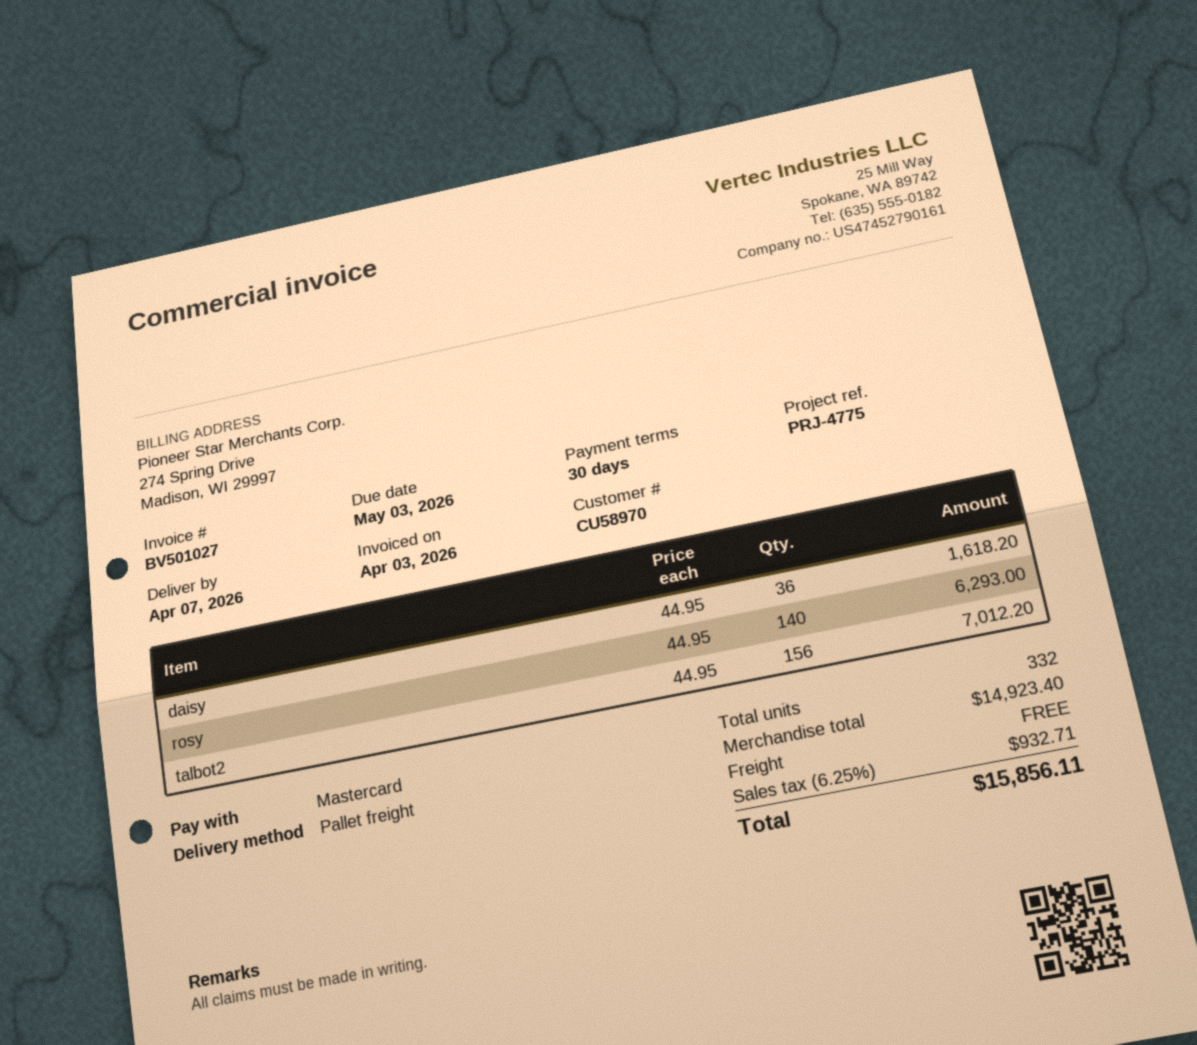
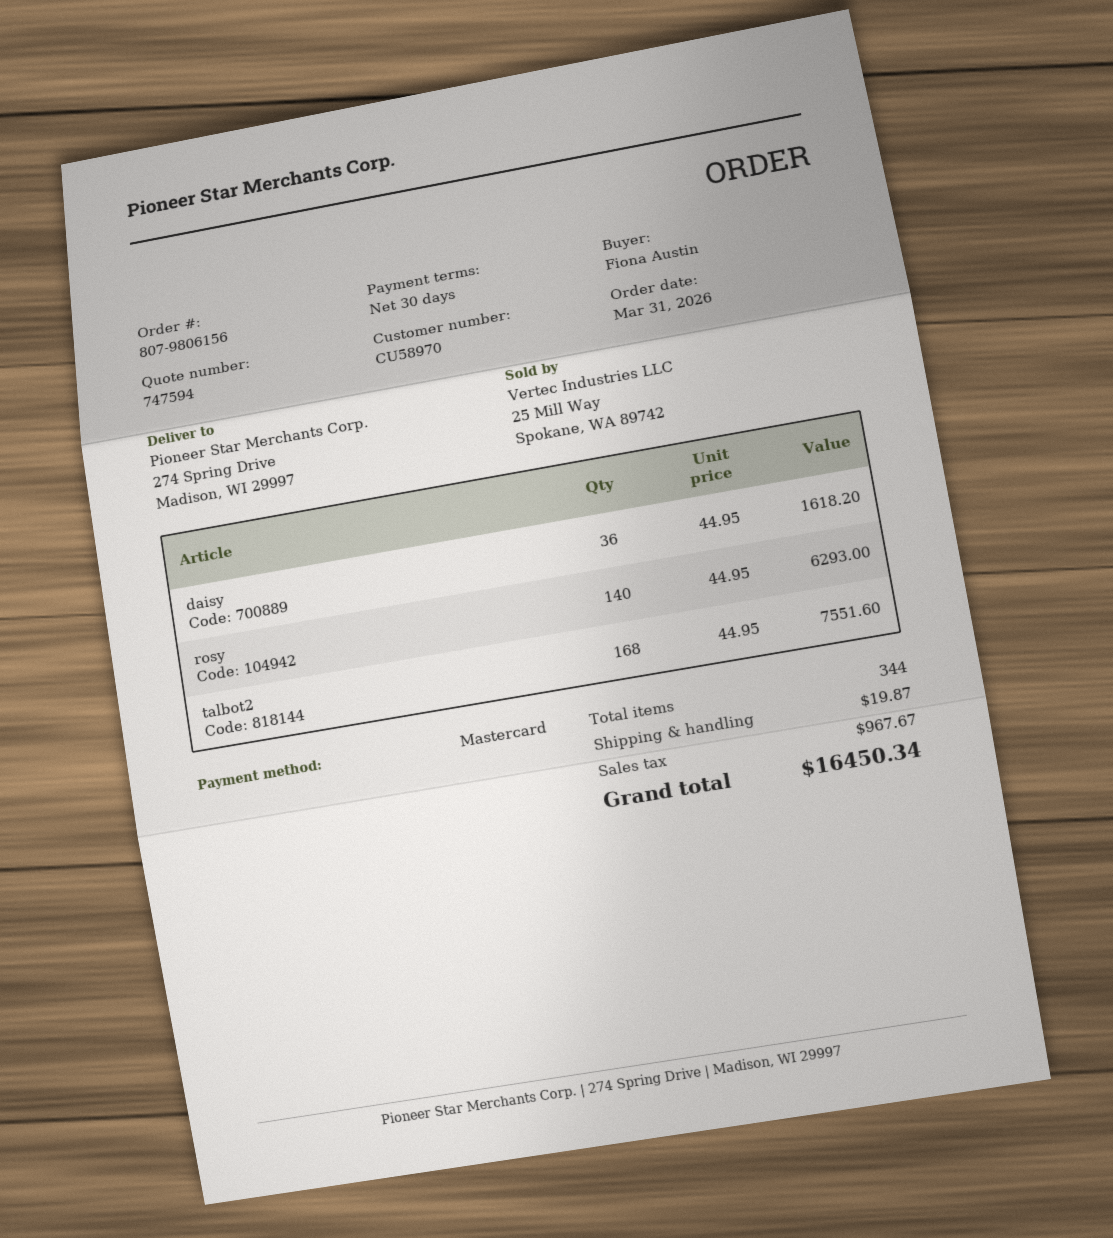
talbot2: 156 x 44.95 = 7012.20 -> 168 x 44.95 = 7551.60
total quantity: 332 -> 344
shipping: 0.00 -> 19.87
tax: 932.71 -> 967.67
total: 15856.11 -> 16450.34

